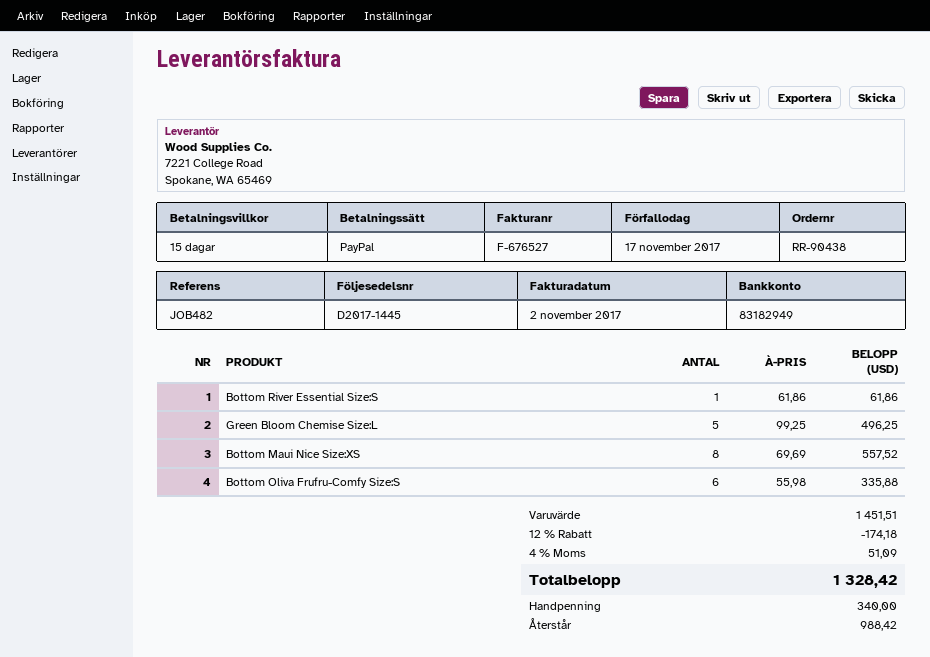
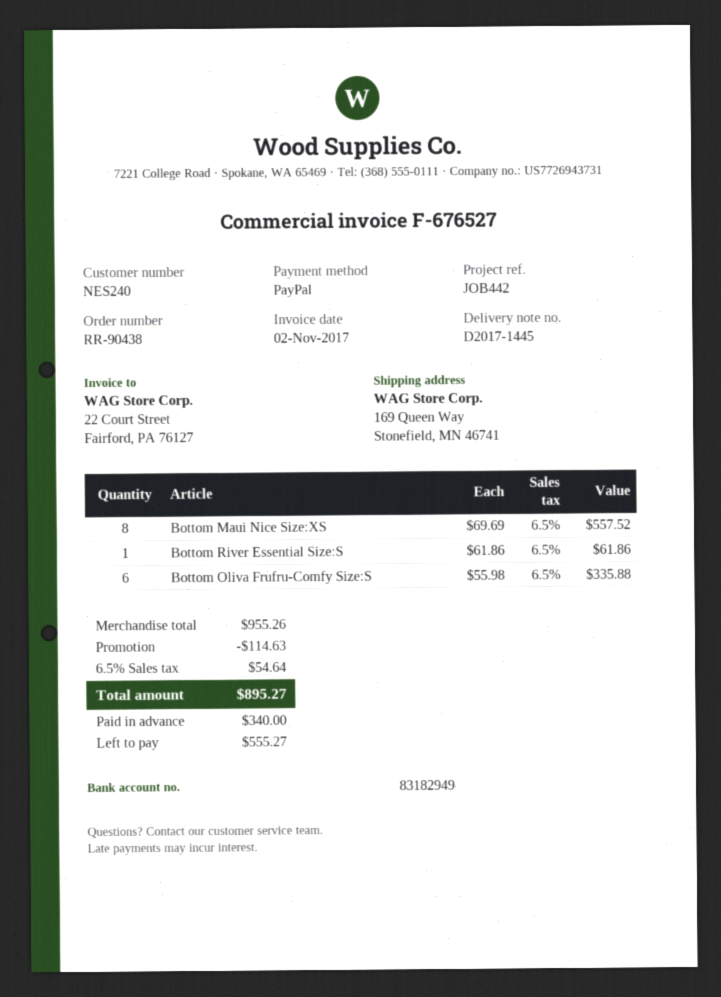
reference: JOB482 -> JOB442
Green Bloom Chemise Size:L: 5 x 99.25 = 496.25 -> none
subtotal: 1451.51 -> 955.26
discount: 174.18 -> 114.63
tax: 4% = 51.09 -> 6.5% = 54.64
total: 1328.42 -> 895.27
balance: 988.42 -> 555.27

